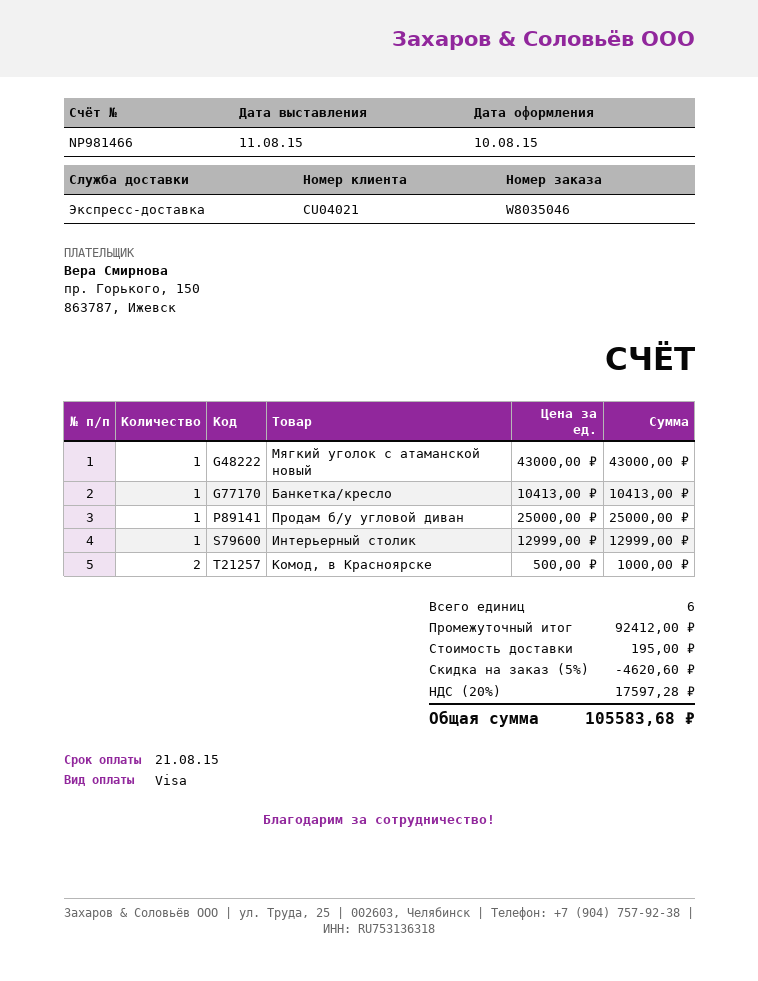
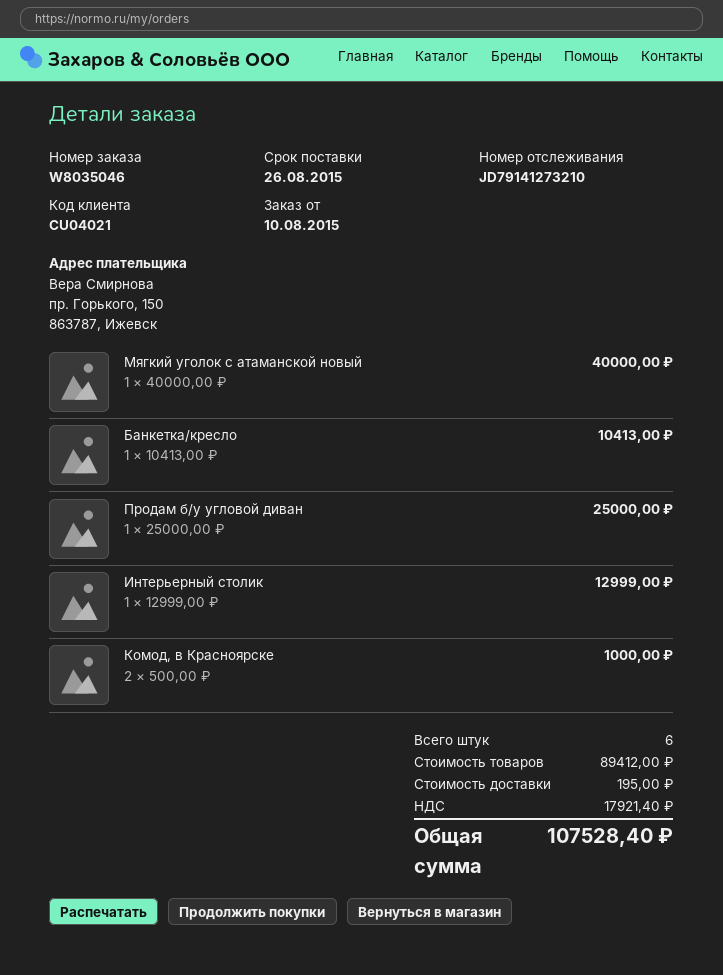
Мягкий уголок с атаманской новый: 1 x 43000.00 = 43000.00 -> 1 x 40000.00 = 40000.00
subtotal: 92412.00 -> 89412.00
discount: 5% = 4620.60 -> none
tax: 17597.28 -> 17921.40
total: 105583.68 -> 107528.40

